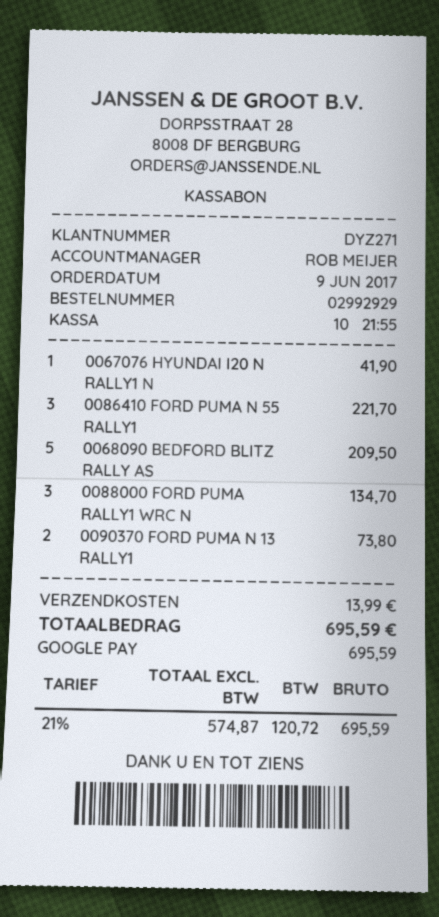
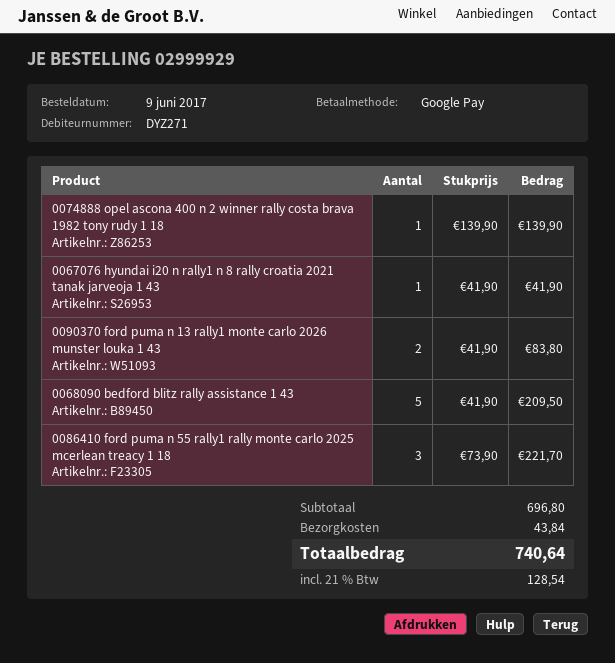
order number: 02992929 -> 02999929
0088000 FORD PUMA RALLY1 WRC N: 3 for 134.70 -> none
0090370 FORD PUMA N 13 RALLY1: 2 for 73.80 -> 2 for 83.80
0074888 opel ascona 400 n 2 winner rally costa brava 1982 tony rudy 1 18: none -> 1 for 139.90
shipping: 13.99 -> 43.84
tax: 21% = 120.72 -> 21% = 128.54
total: 695.59 -> 740.64

